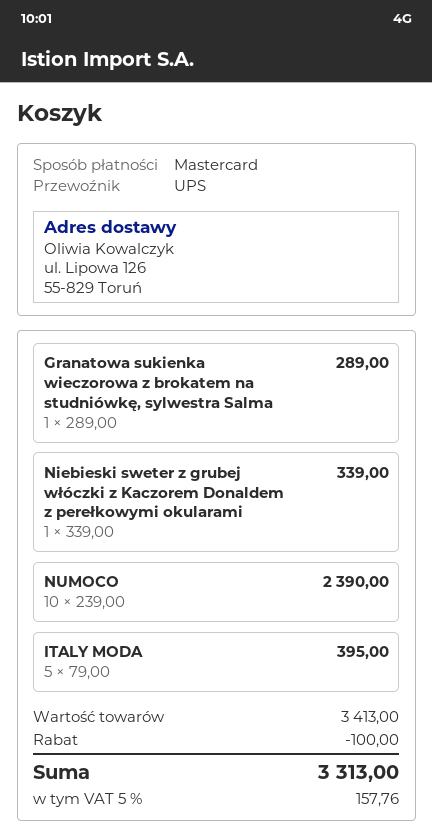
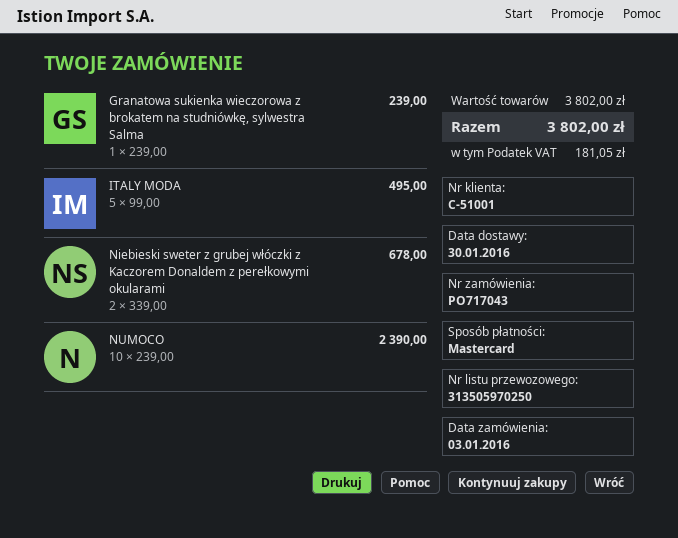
Granatowa sukienka wieczorowa z brokatem na studniówkę, sylwestra Salma: 1 x 289.00 = 289.00 -> 1 x 239.00 = 239.00
Niebieski sweter z grubej włóczki z Kaczorem Donaldem z perełkowymi okularami: 1 x 339.00 = 339.00 -> 2 x 339.00 = 678.00
ITALY MODA: 5 x 79.00 = 395.00 -> 5 x 99.00 = 495.00
subtotal: 3413.00 -> 3802.00
discount: 100.00 -> none
tax: 157.76 -> 181.05
total: 3313.00 -> 3802.00

